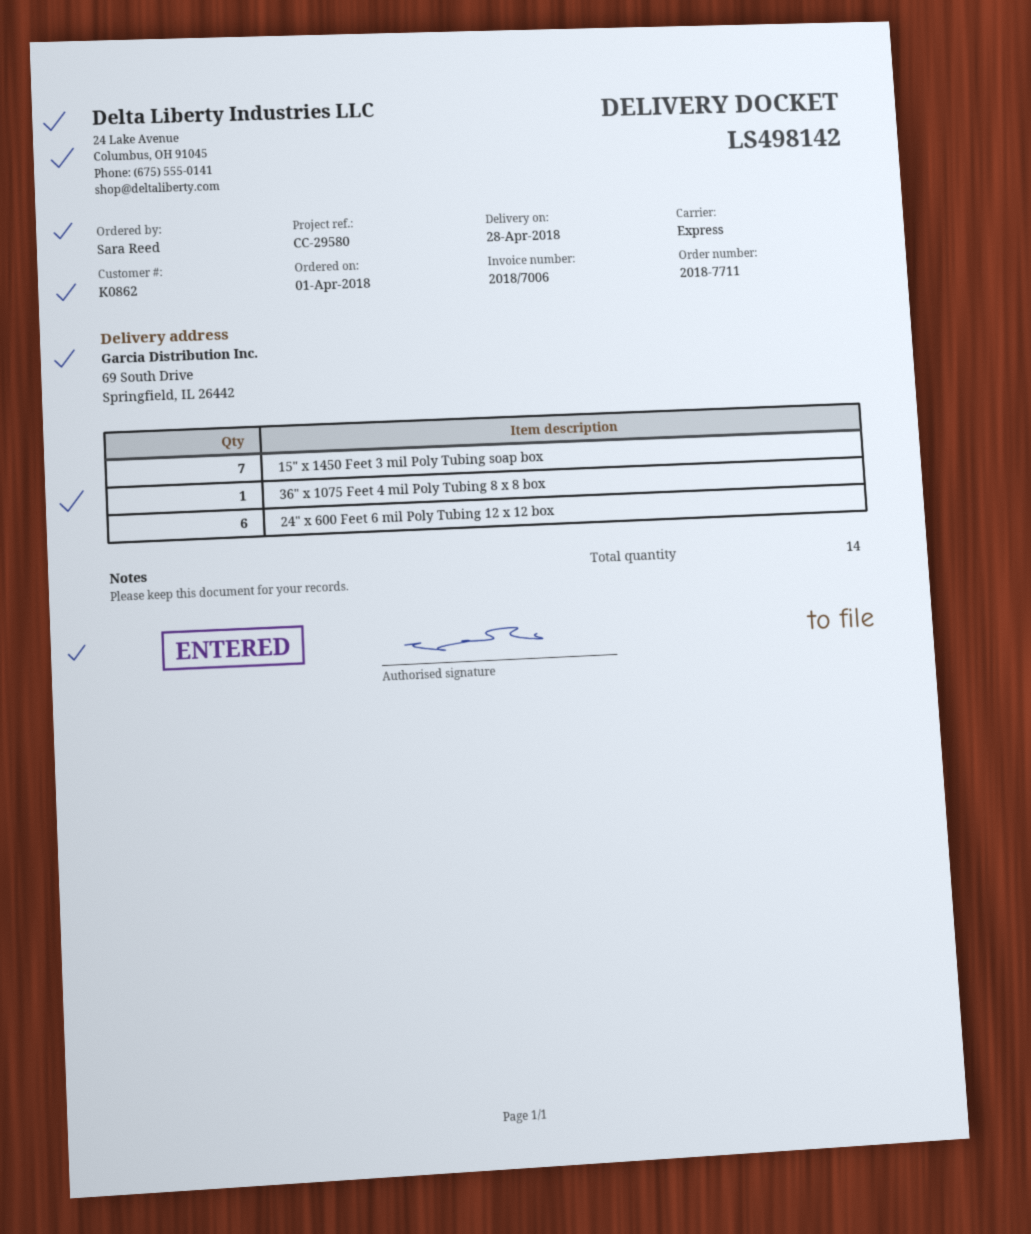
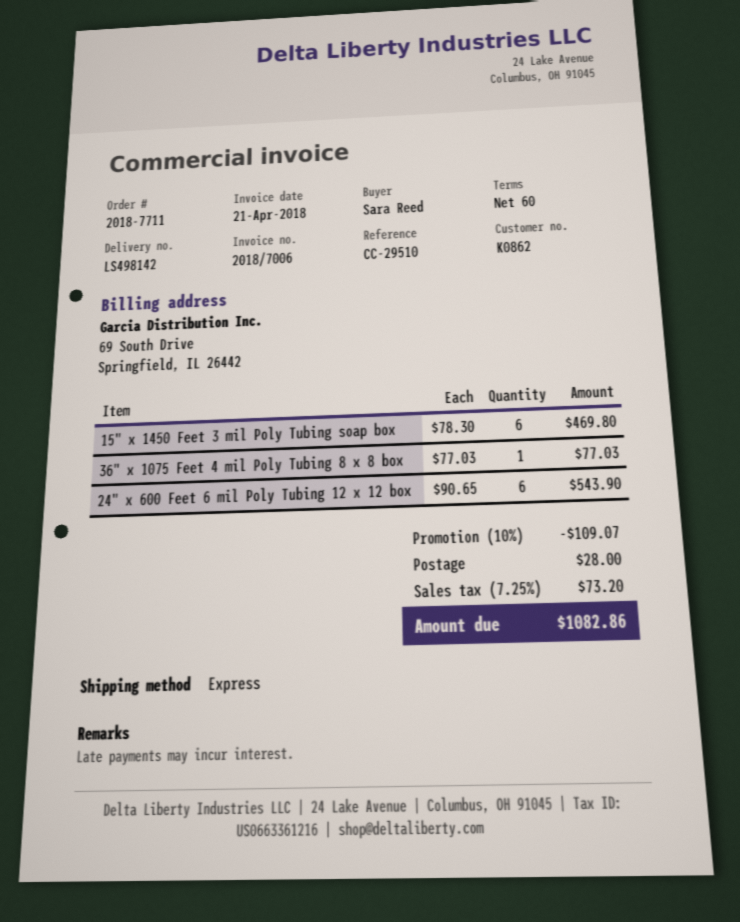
reference: CC-29580 -> CC-29510
15" x 1450 Feet 3 mil Poly Tubing soap box: 7 -> 6

